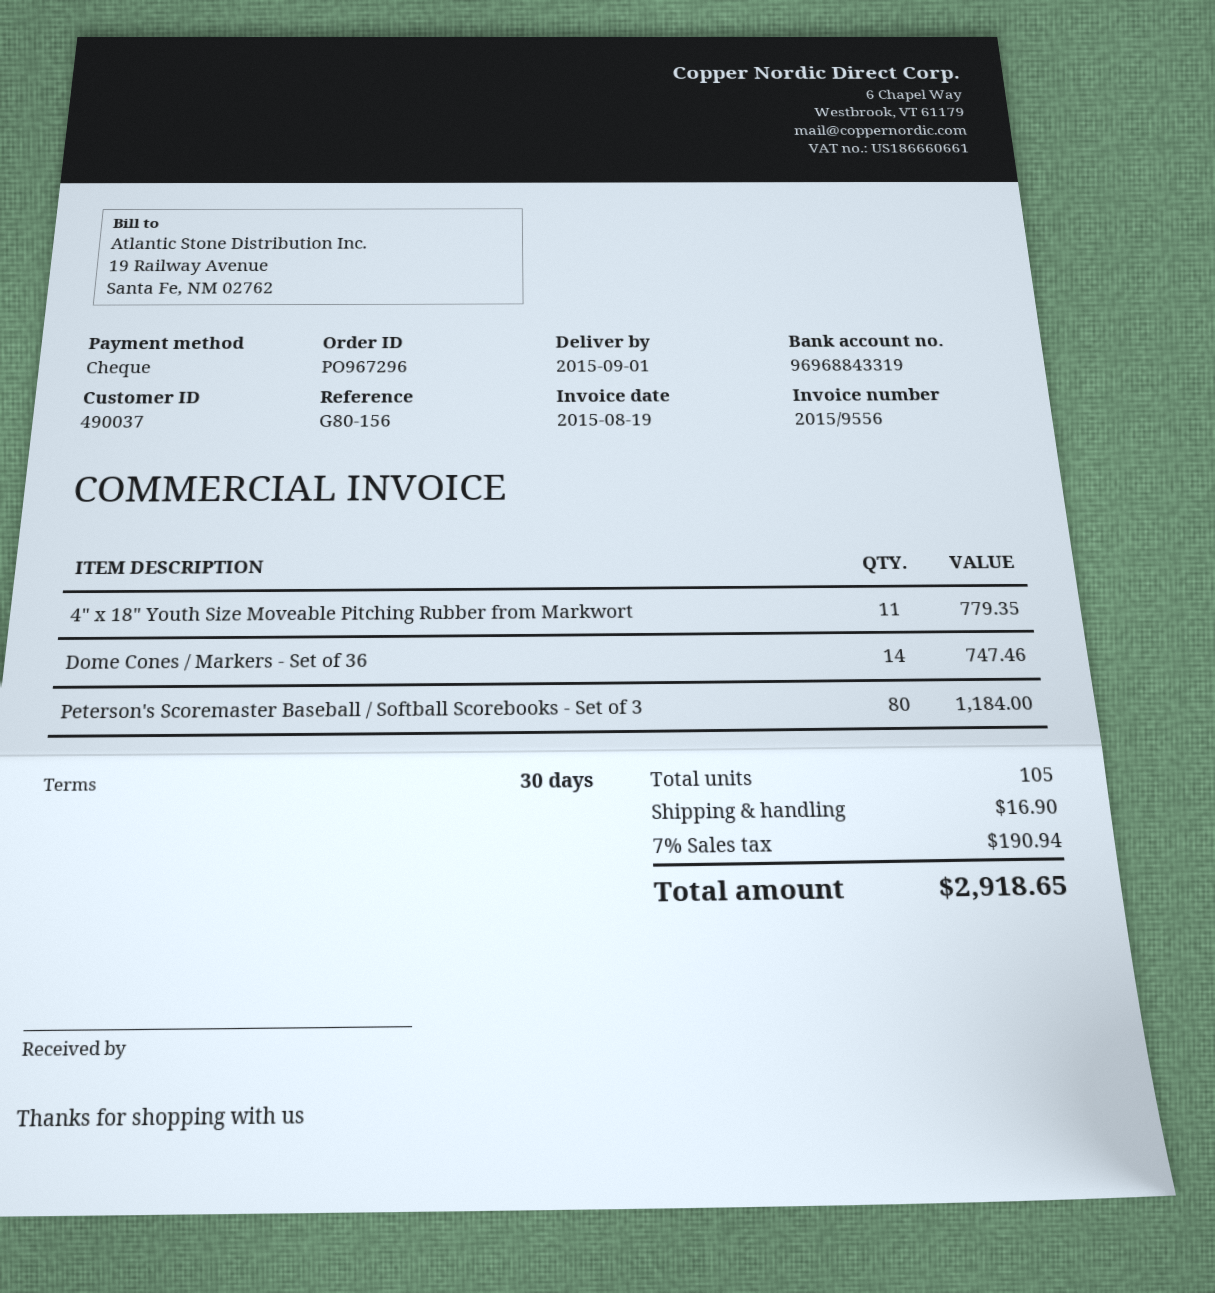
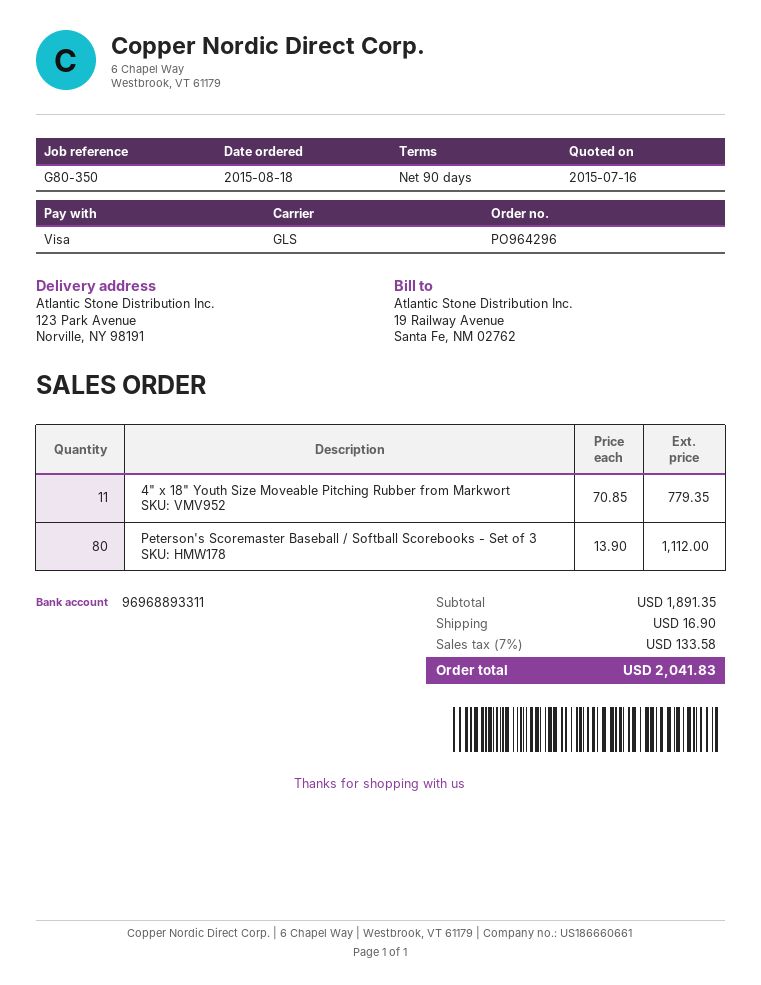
order number: PO967296 -> PO964296
payment terms: 30 days -> 90 days
reference: G80-156 -> G80-350
payment method: cheque -> Visa
bank account: 96968843319 -> 96968893311
Dome Cones / Markers - Set of 36: 14 for 747.46 -> none
Peterson's Scoremaster Baseball / Softball Scorebooks - Set of 3: 80 for 1184.00 -> 80 for 1112.00
tax: 7% = 190.94 -> 7% = 133.58
total: 2918.65 -> 2041.83

